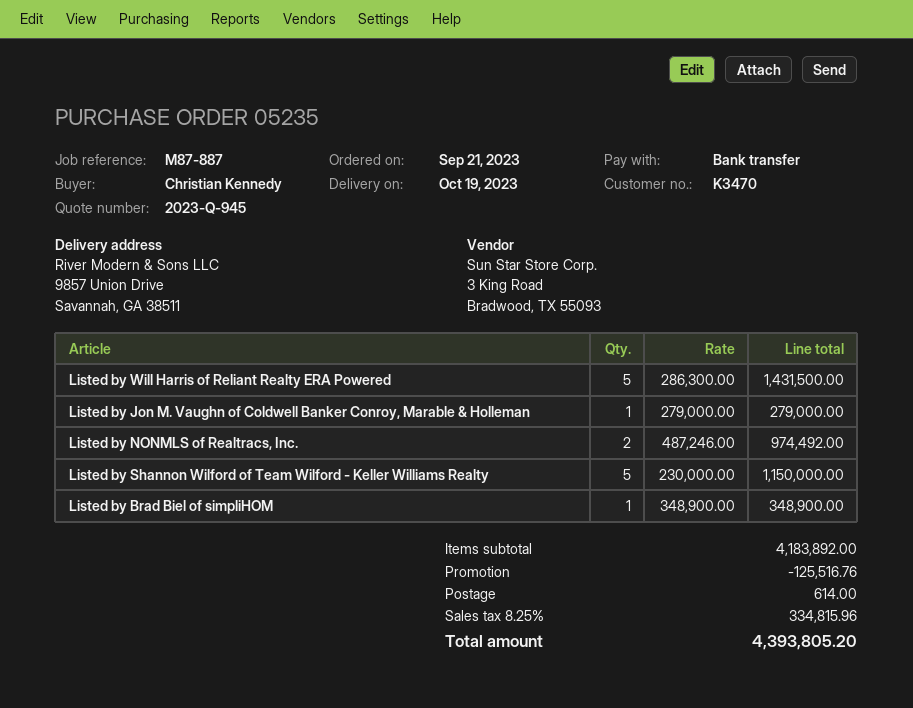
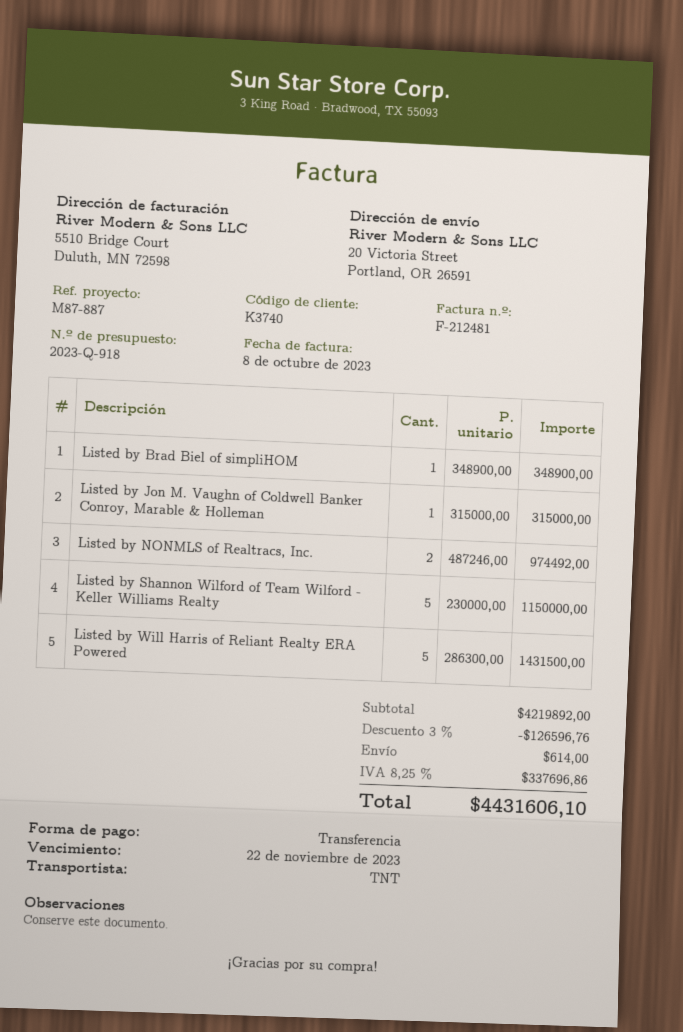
quote number: 2023-Q-945 -> 2023-Q-918
customer number: K3470 -> K3740
ship to: 9857 Union Drive, Savannah, GA 38511 -> 20 Victoria Street, Portland, OR 26591
Listed by Jon M. Vaughn of Coldwell Banker Conroy, Marable & Holleman: 1 x 279000.00 = 279000.00 -> 1 x 315000.00 = 315000.00
subtotal: 4183892.00 -> 4219892.00
discount: 125516.76 -> 126596.76
tax: 8.25% = 334815.96 -> 8.25% = 337696.86
total: 4393805.20 -> 4431606.10

